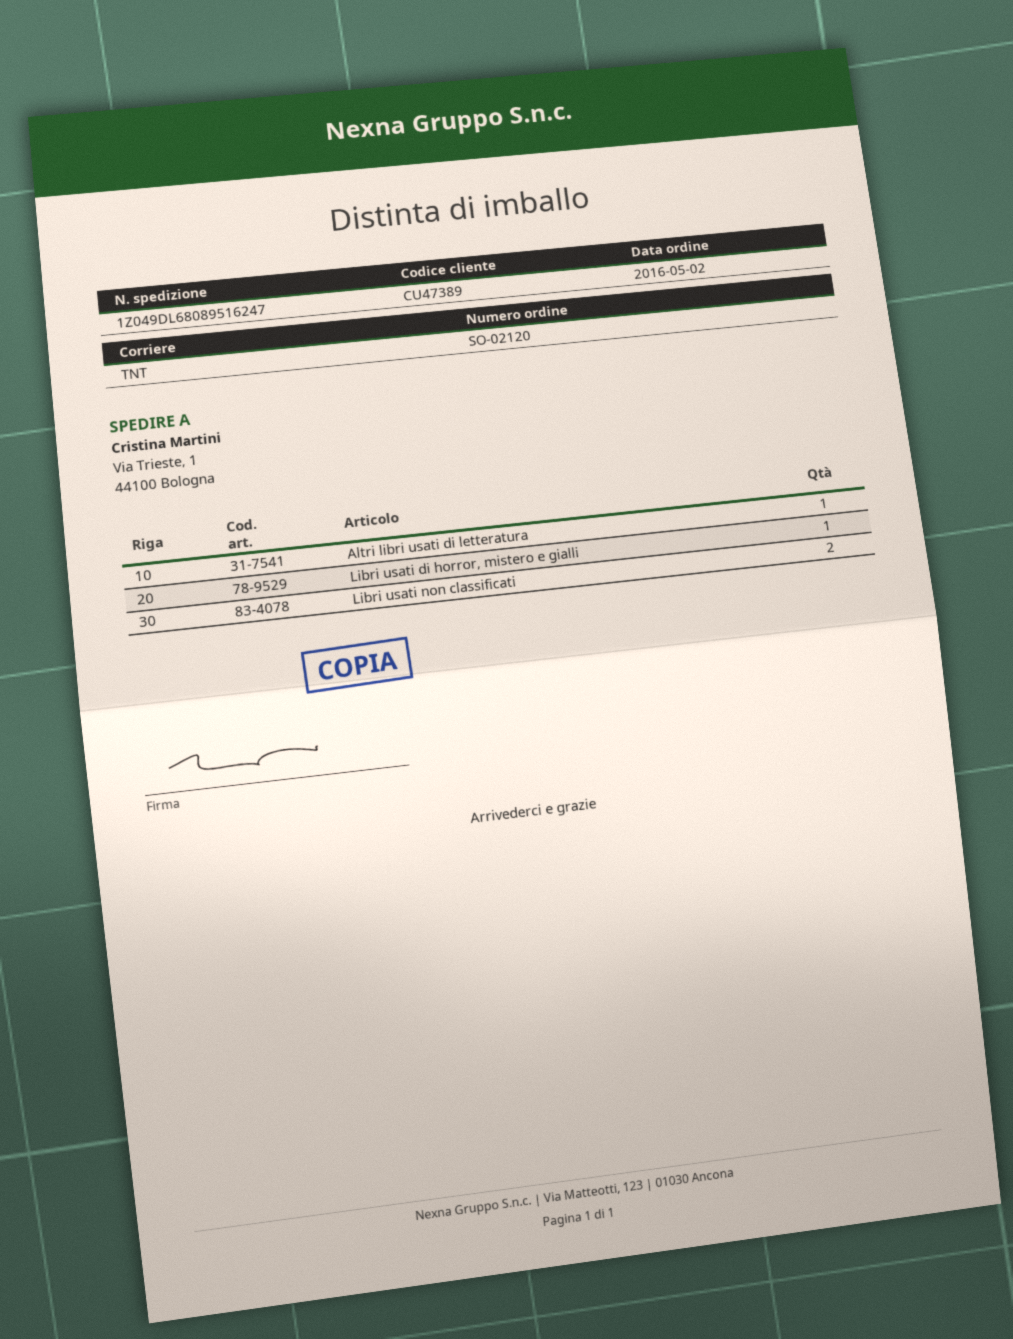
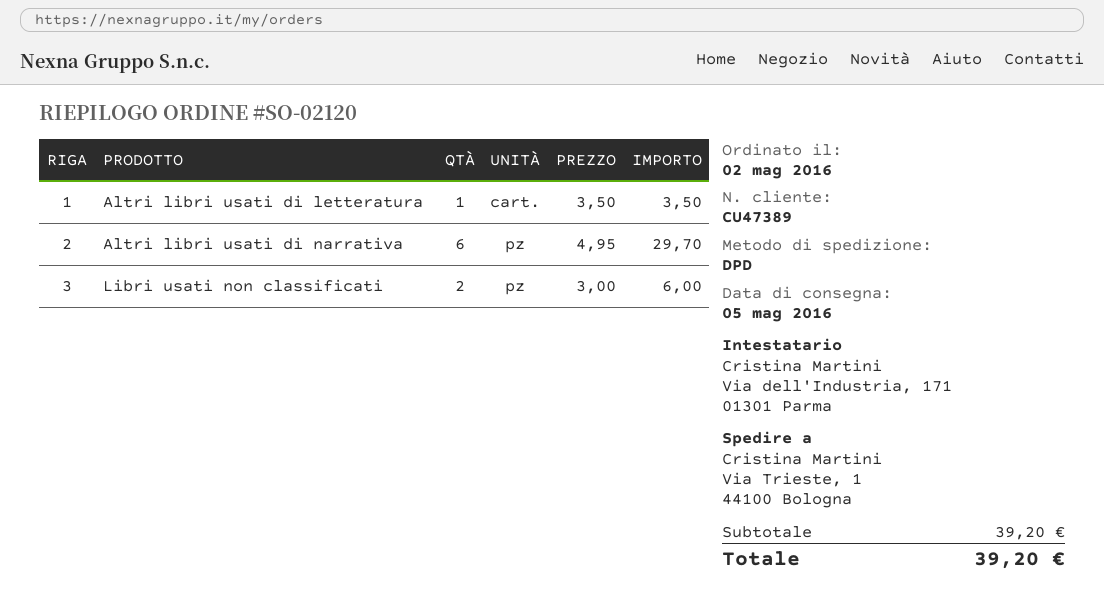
shipping method: TNT -> DPD
Libri usati di horror, mistero e gialli: 1 -> none
Altri libri usati di narrativa: none -> 6

